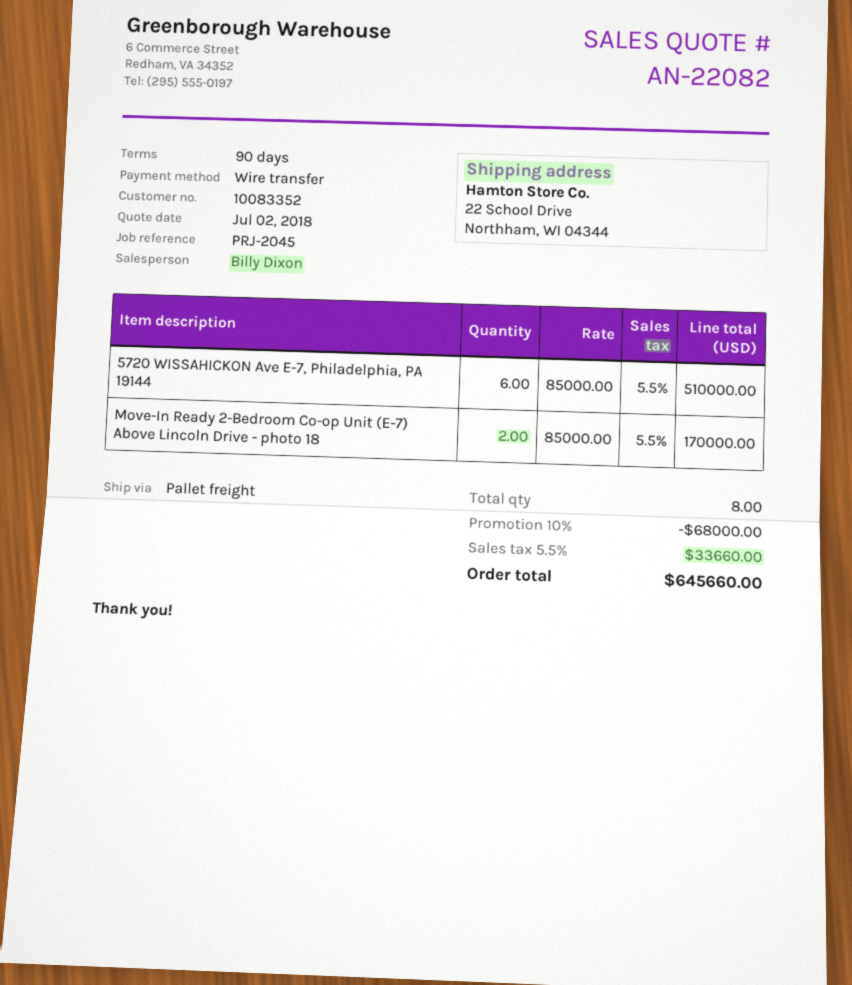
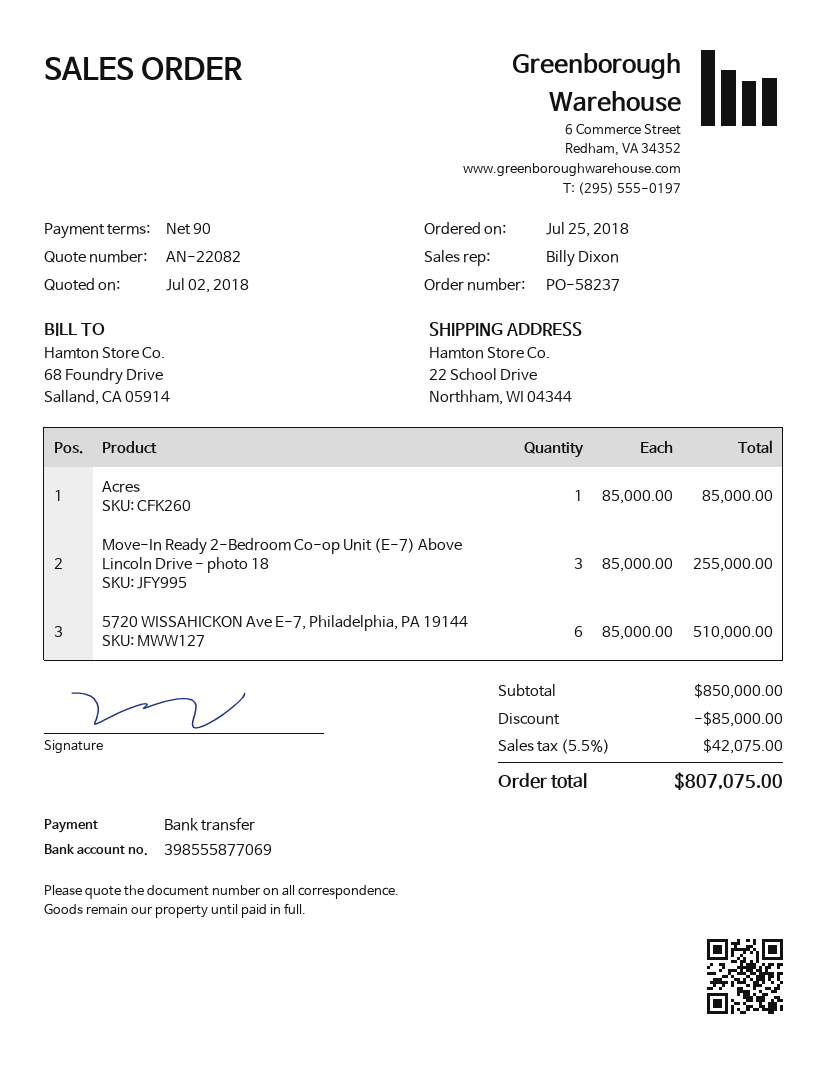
Move-In Ready 2-Bedroom Co-op Unit (E-7) Above Lincoln Drive - photo 18: 2 x 85000.00 = 170000.00 -> 3 x 85000.00 = 255000.00
Acres: none -> 1 x 85000.00 = 85000.00
discount: 68000.00 -> 85000.00
tax: 5.5% = 33660.00 -> 5.5% = 42075.00
total: 645660.00 -> 807075.00

